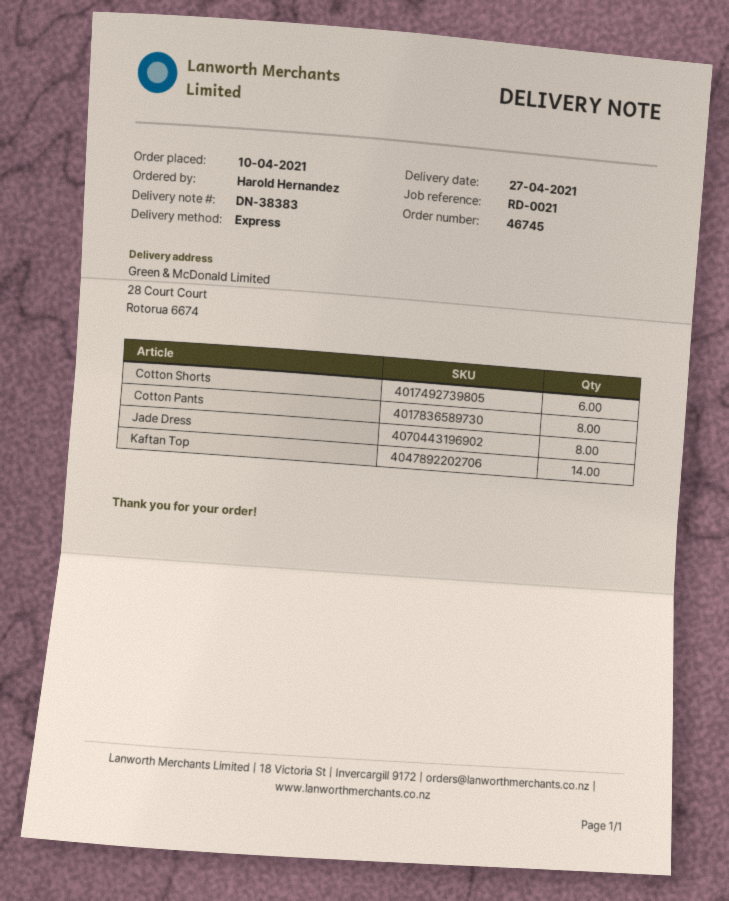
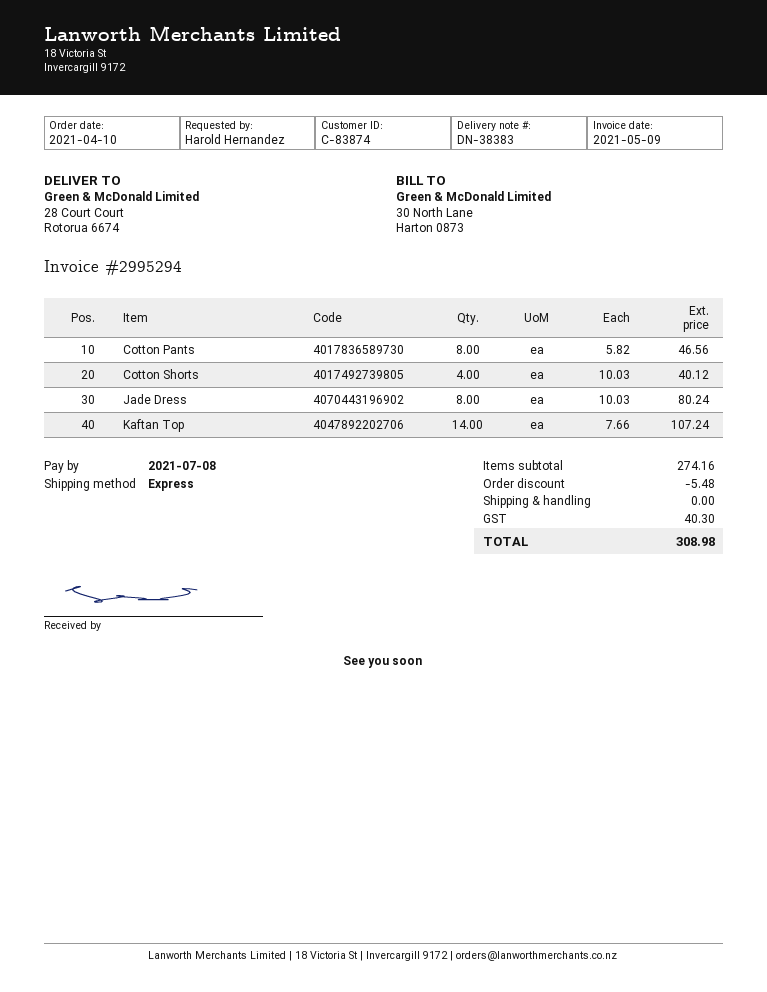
Cotton Shorts: 6 -> 4

